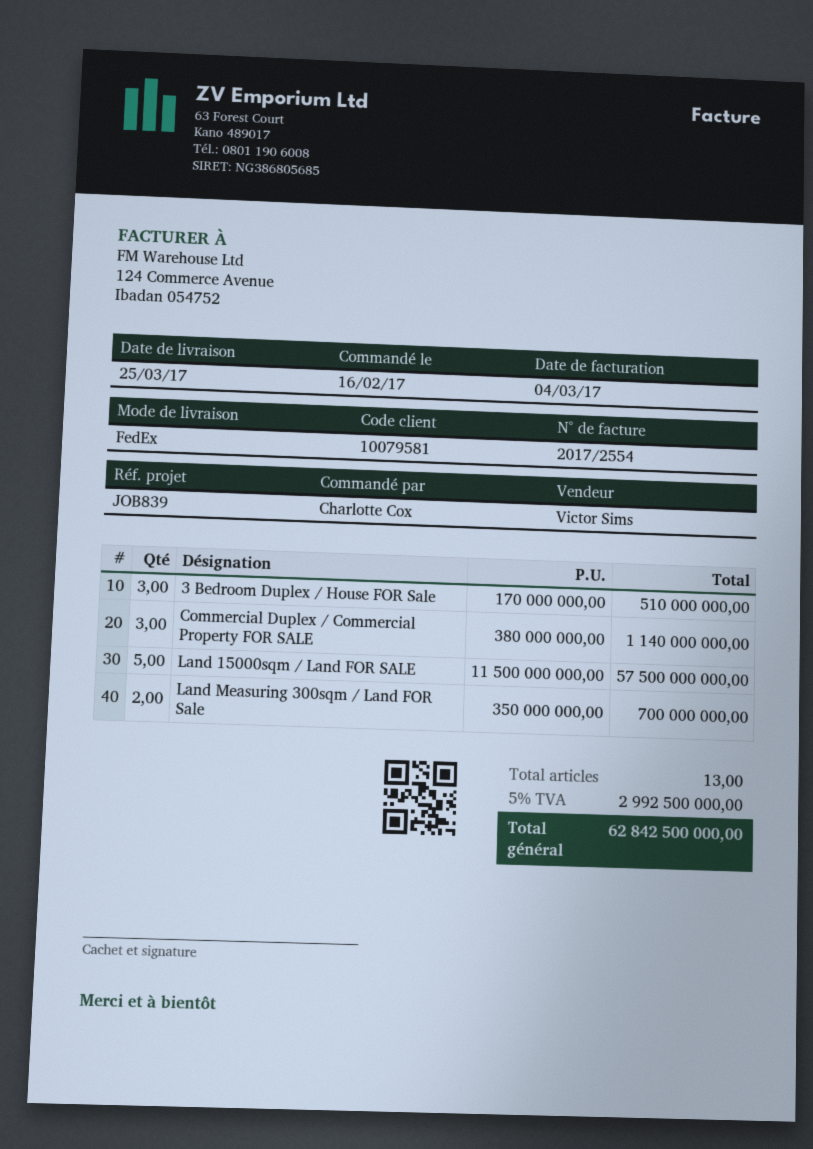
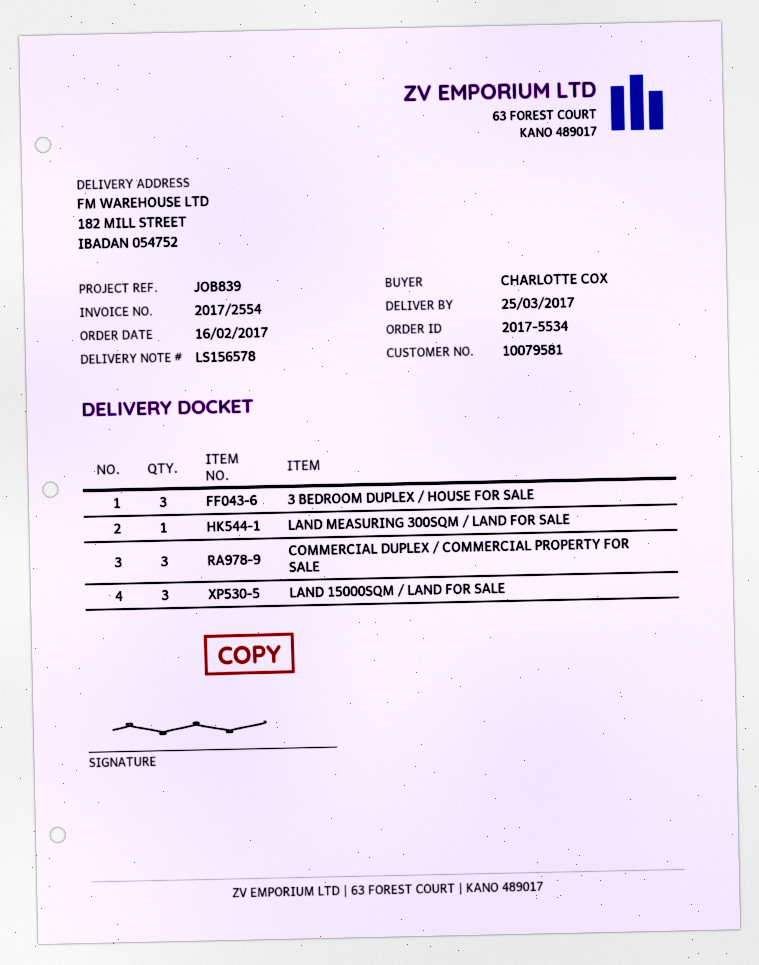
Land 15000sqm / Land FOR SALE: 5 -> 3
Land Measuring 300sqm / Land FOR Sale: 2 -> 1

